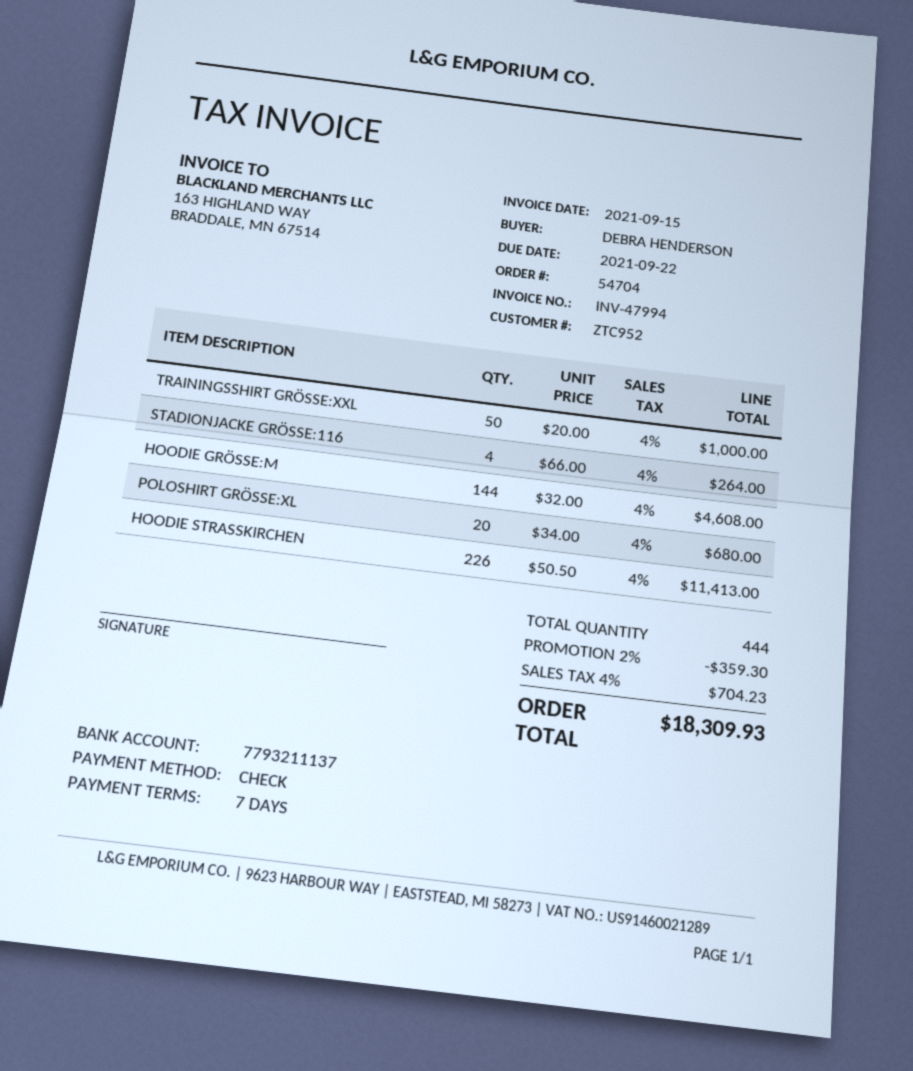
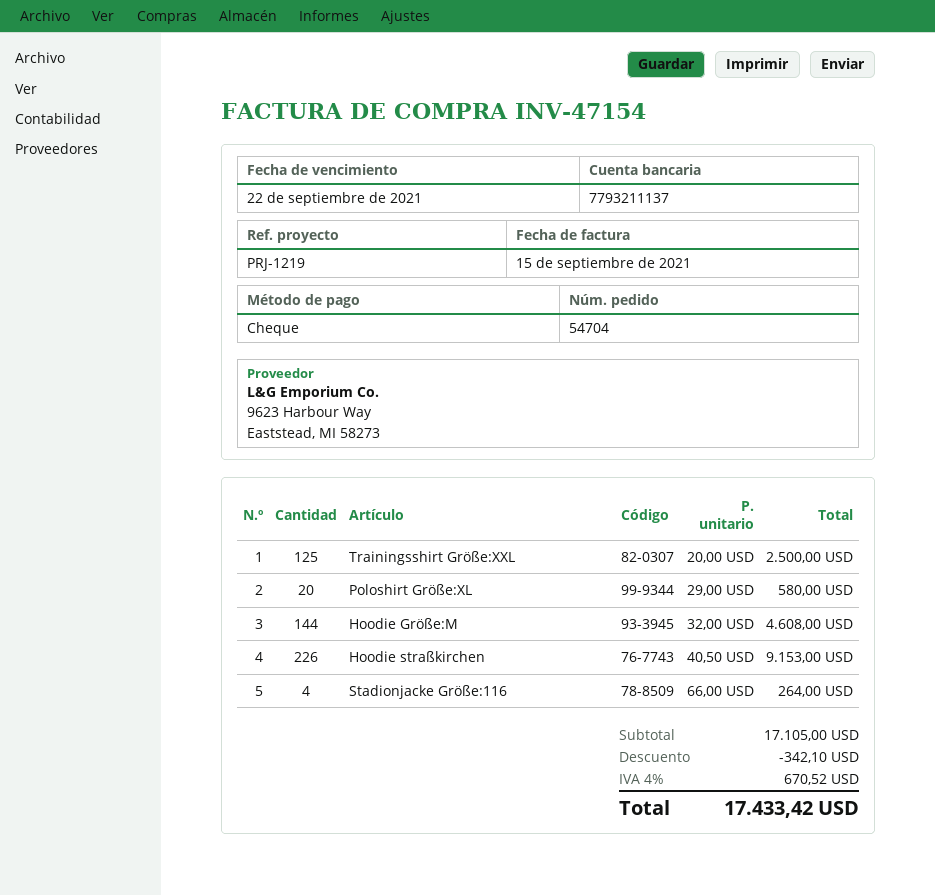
invoice number: INV-47994 -> INV-47154
TRAININGSSHIRT GRÖSSE:XXL: 50 x 20.00 = 1000.00 -> 125 x 20.00 = 2500.00
POLOSHIRT GRÖSSE:XL: 20 x 34.00 = 680.00 -> 20 x 29.00 = 580.00
HOODIE STRASSKIRCHEN: 226 x 50.50 = 11413.00 -> 226 x 40.50 = 9153.00
discount: 359.30 -> 342.10
tax: 4% = 704.23 -> 4% = 670.52
total: 18309.93 -> 17433.42

